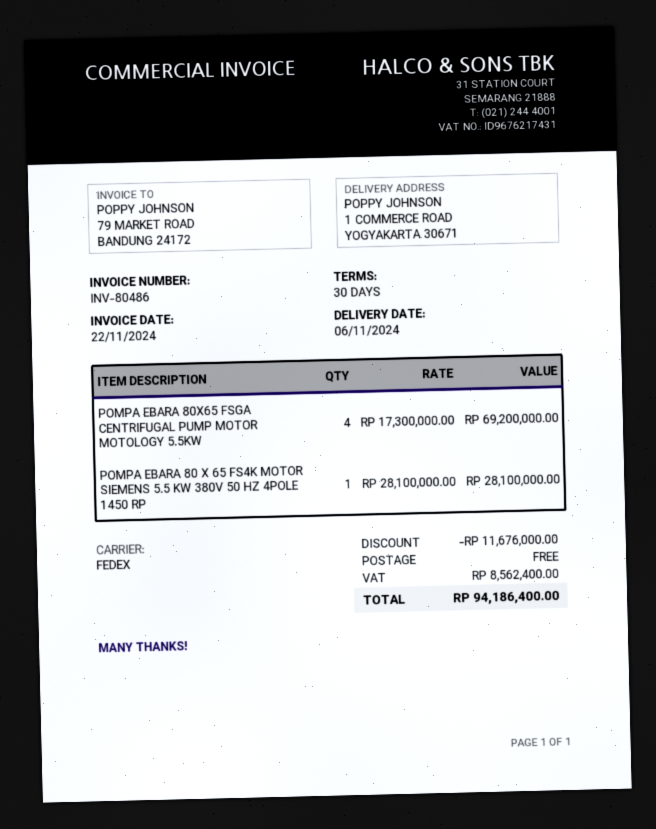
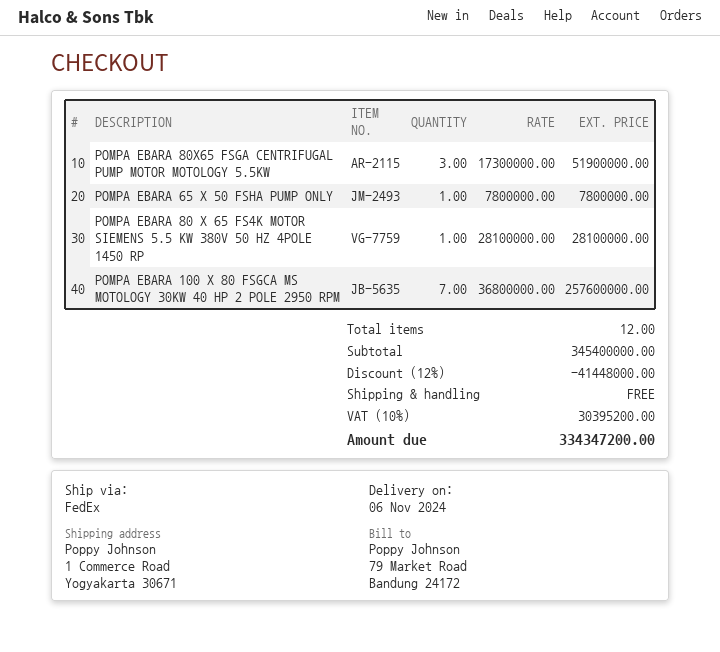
POMPA EBARA 80X65 FSGA CENTRIFUGAL PUMP MOTOR MOTOLOGY 5.5KW: 4 x 17300000.00 = 69200000.00 -> 3 x 17300000.00 = 51900000.00
POMPA EBARA 65 X 50 FSHA PUMP ONLY: none -> 1 x 7800000.00 = 7800000.00
POMPA EBARA 100 X 80 FSGCA MS MOTOLOGY 30KW 40 HP 2 POLE 2950 RPM: none -> 7 x 36800000.00 = 257600000.00
discount: 11676000.00 -> 41448000.00
tax: 8562400.00 -> 30395200.00
total: 94186400.00 -> 334347200.00

